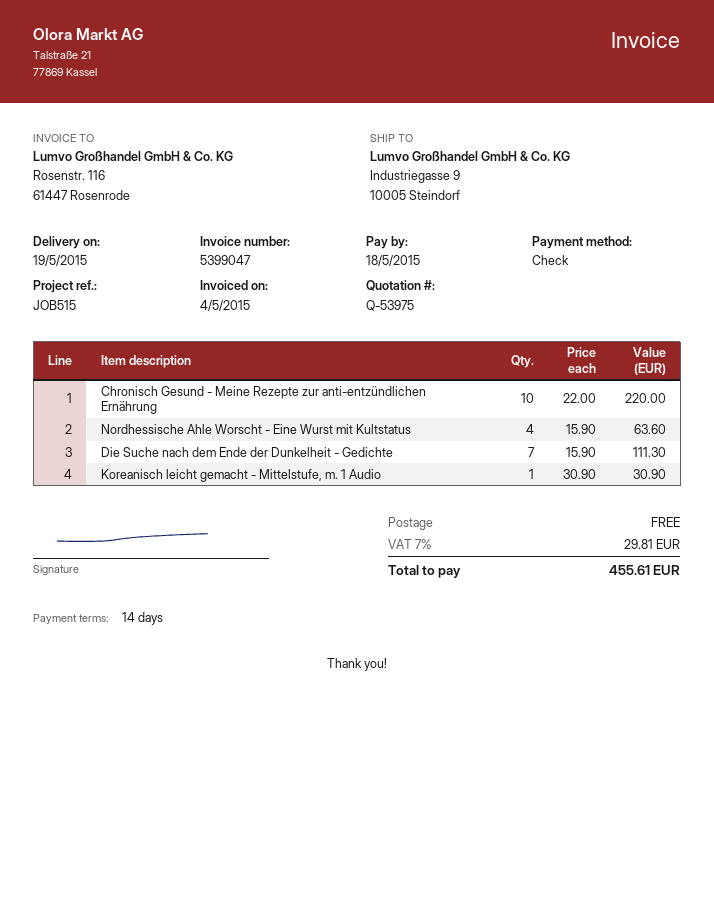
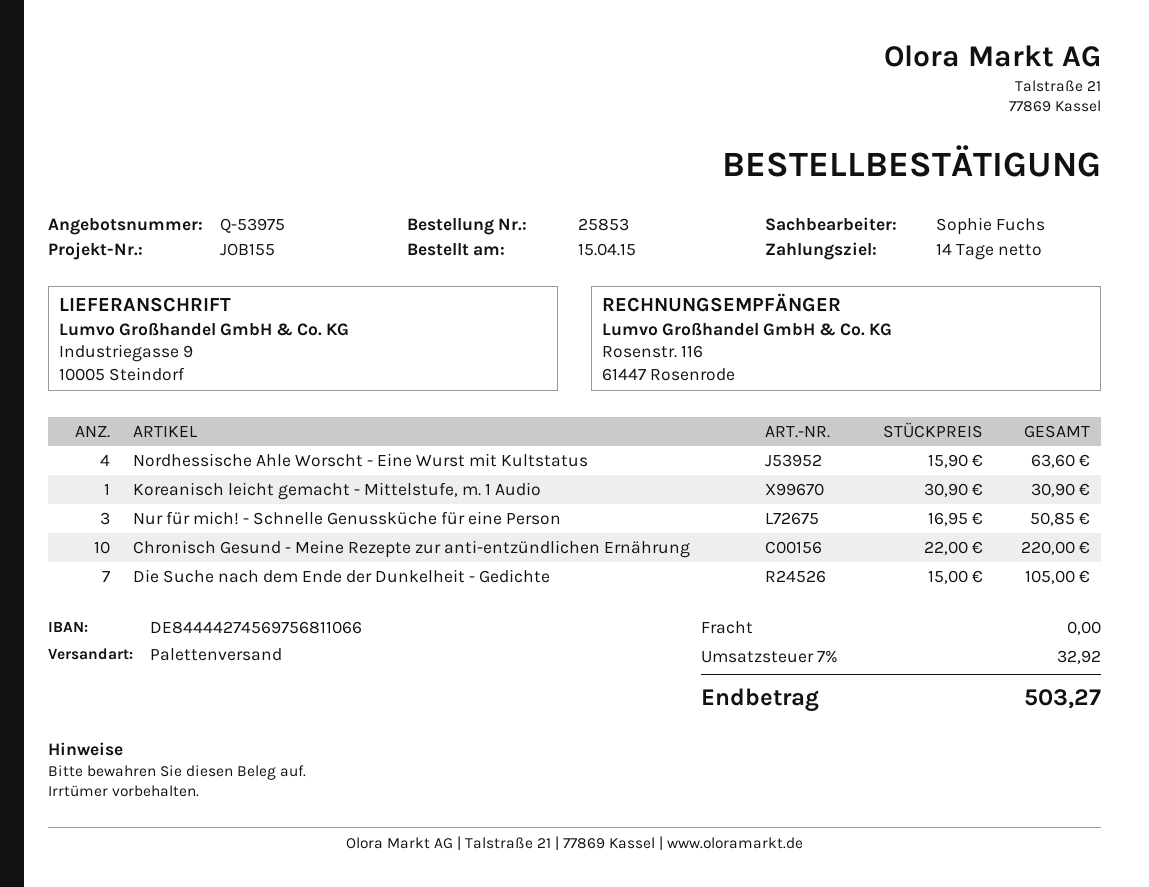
reference: JOB515 -> JOB155
Die Suche nach dem Ende der Dunkelheit - Gedichte: 7 x 15.90 = 111.30 -> 7 x 15.00 = 105.00
Nur für mich! - Schnelle Genussküche für eine Person: none -> 3 x 16.95 = 50.85
tax: 7% = 29.81 -> 7% = 32.92
total: 455.61 -> 503.27

